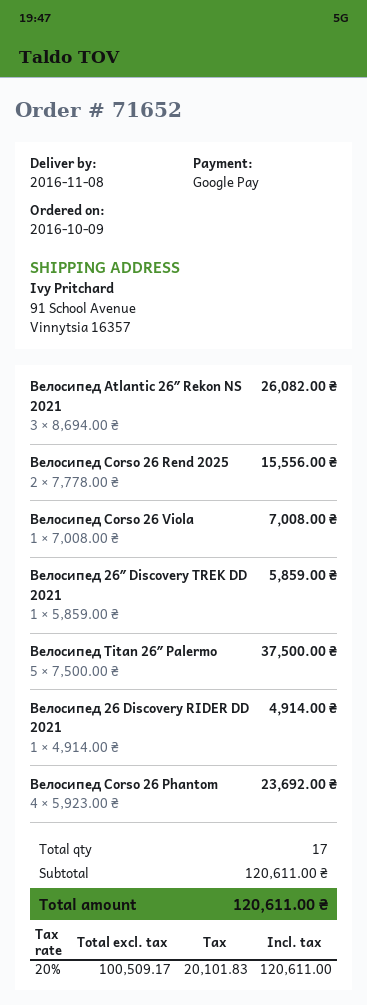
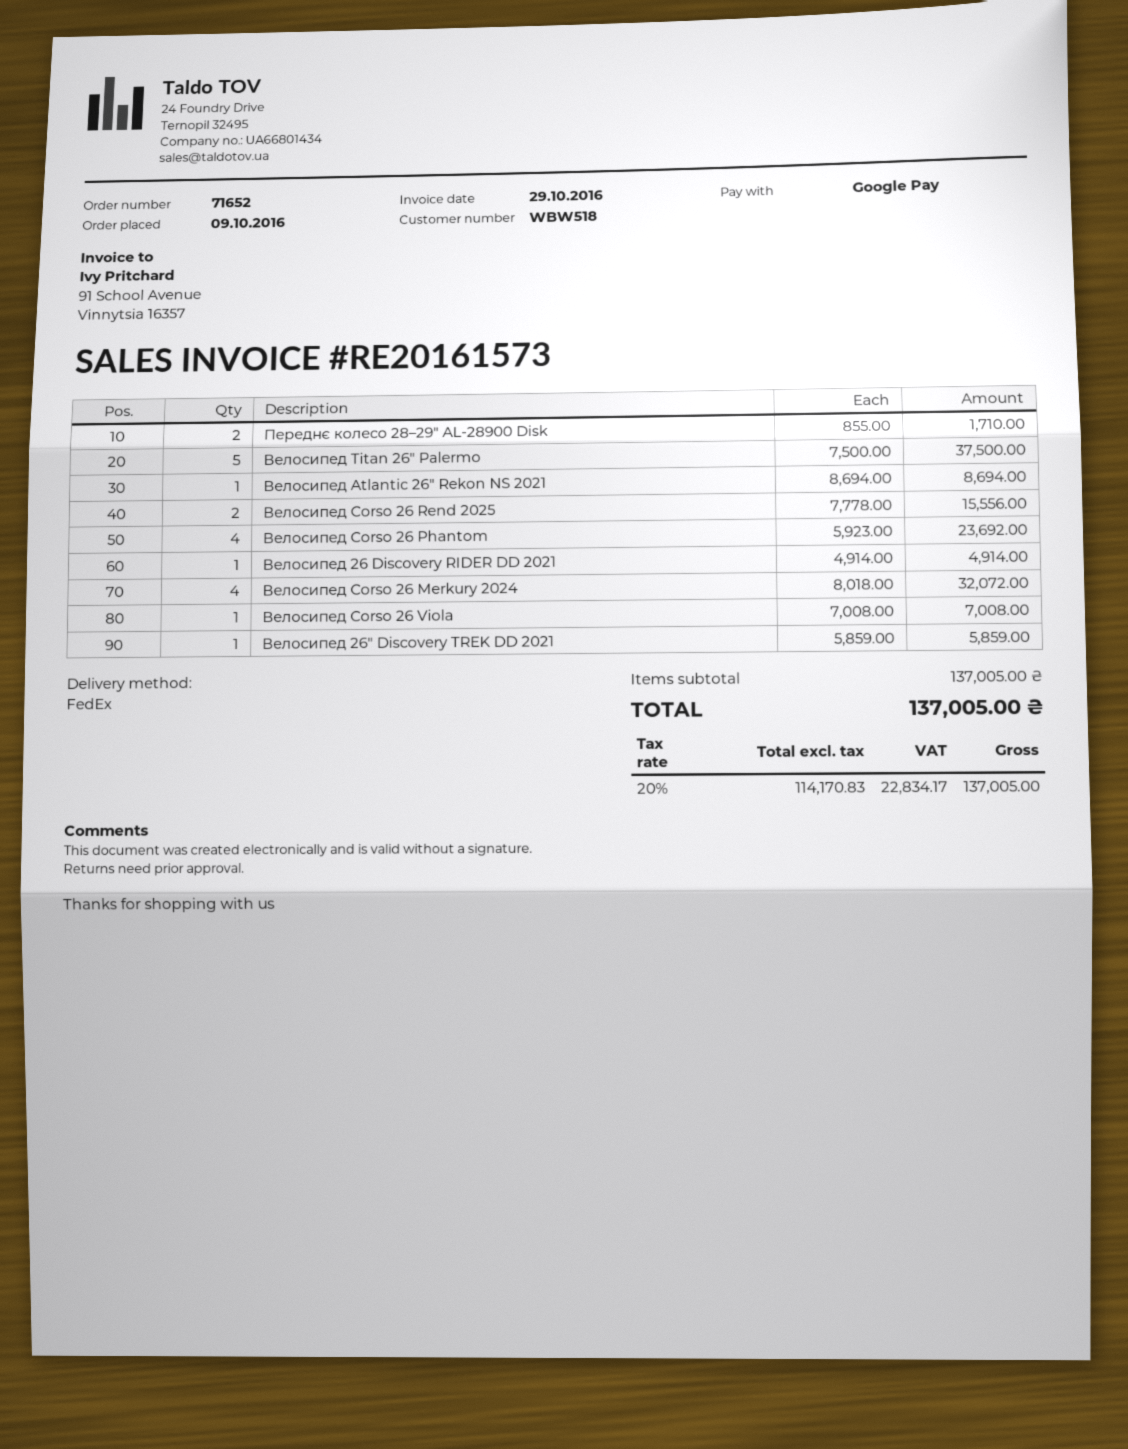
Велосипед Atlantic 26″ Rekon NS 2021: 3 x 8694.00 = 26082.00 -> 1 x 8694.00 = 8694.00
Переднє колесо 28–29" AL-28900 Disk: none -> 2 x 855.00 = 1710.00
Велосипед Corso 26 Merkury 2024: none -> 4 x 8018.00 = 32072.00
subtotal: 120611.00 -> 137005.00
net: 100509.17 -> 114170.83
tax: 20% = 20101.83 -> 20% = 22834.17
total: 120611.00 -> 137005.00

